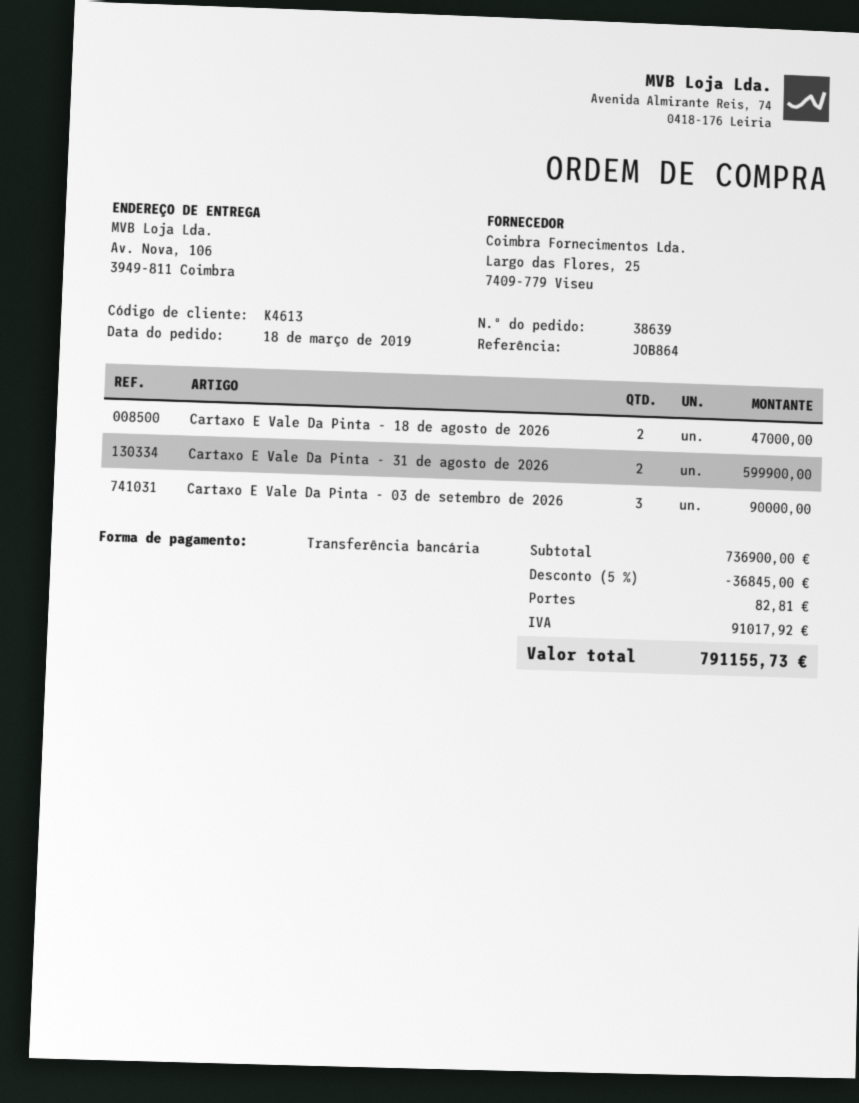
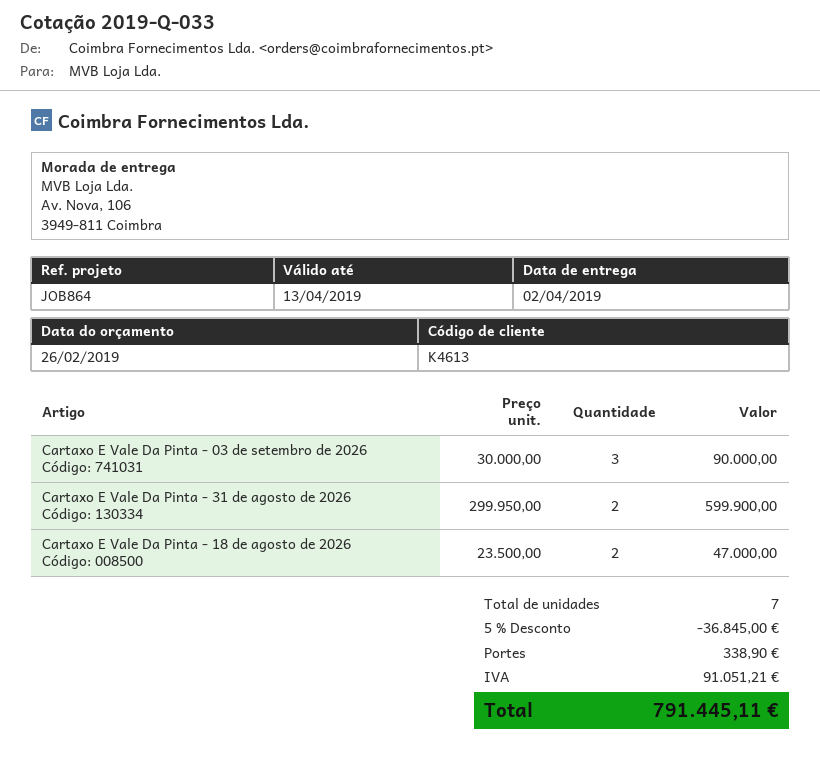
shipping: 82.81 -> 338.90
tax: 91017.92 -> 91051.21
total: 791155.73 -> 791445.11

